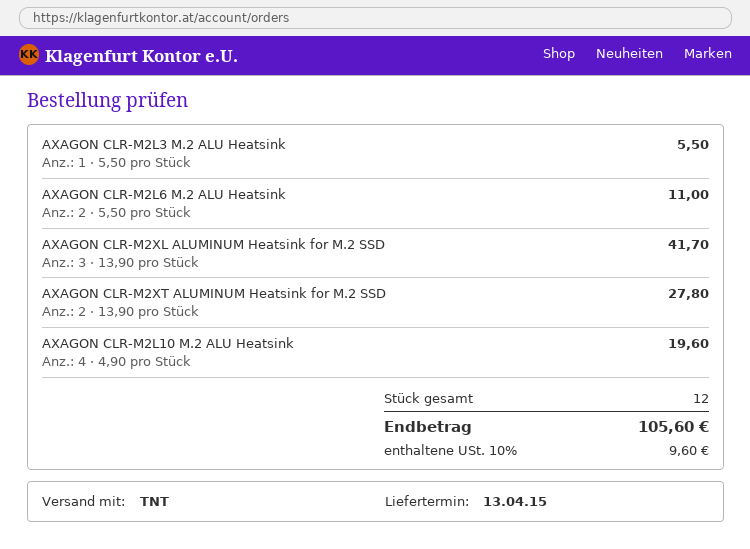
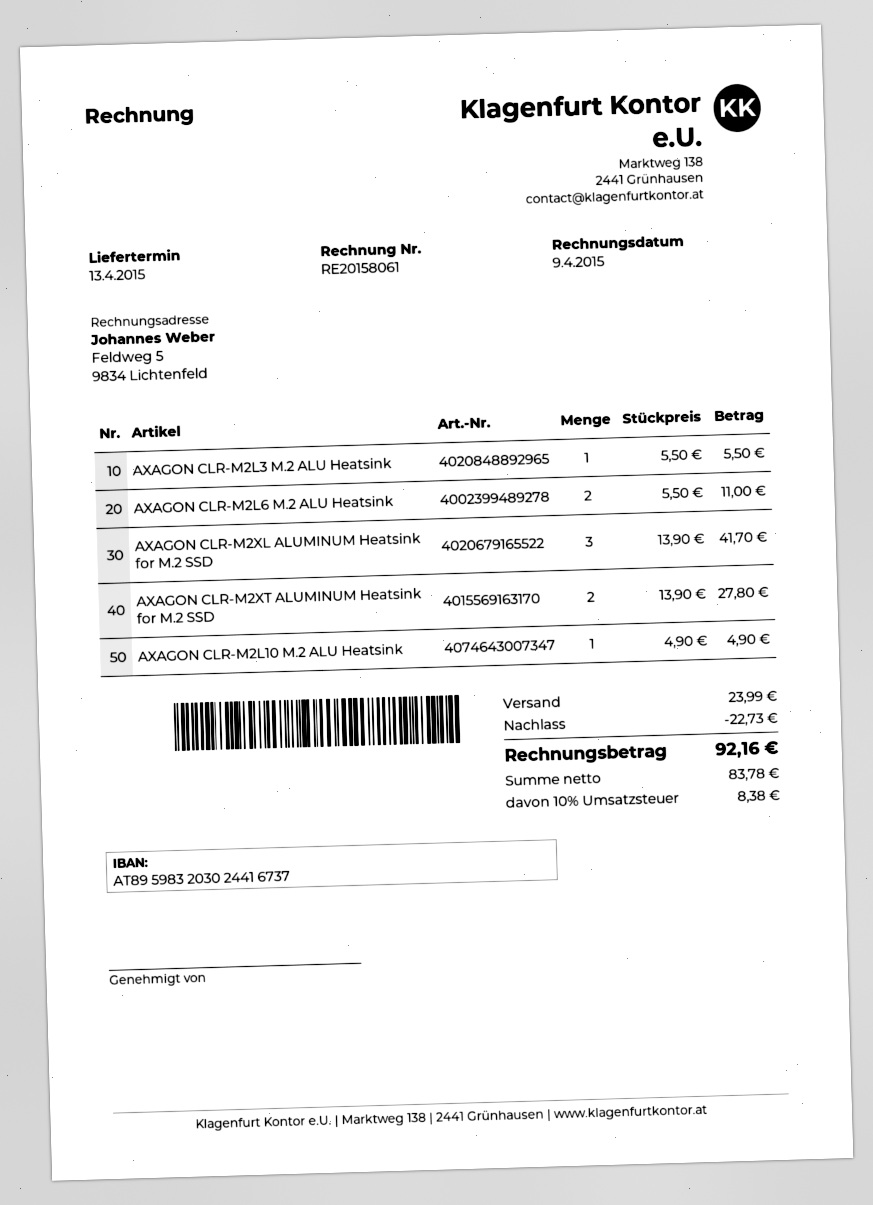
AXAGON CLR-M2L10 M.2 ALU Heatsink: 4 x 4.90 = 19.60 -> 1 x 4.90 = 4.90
discount: none -> 22.73
shipping: none -> 23.99
tax: 10% = 9.60 -> 10% = 8.38
total: 105.60 -> 92.16

